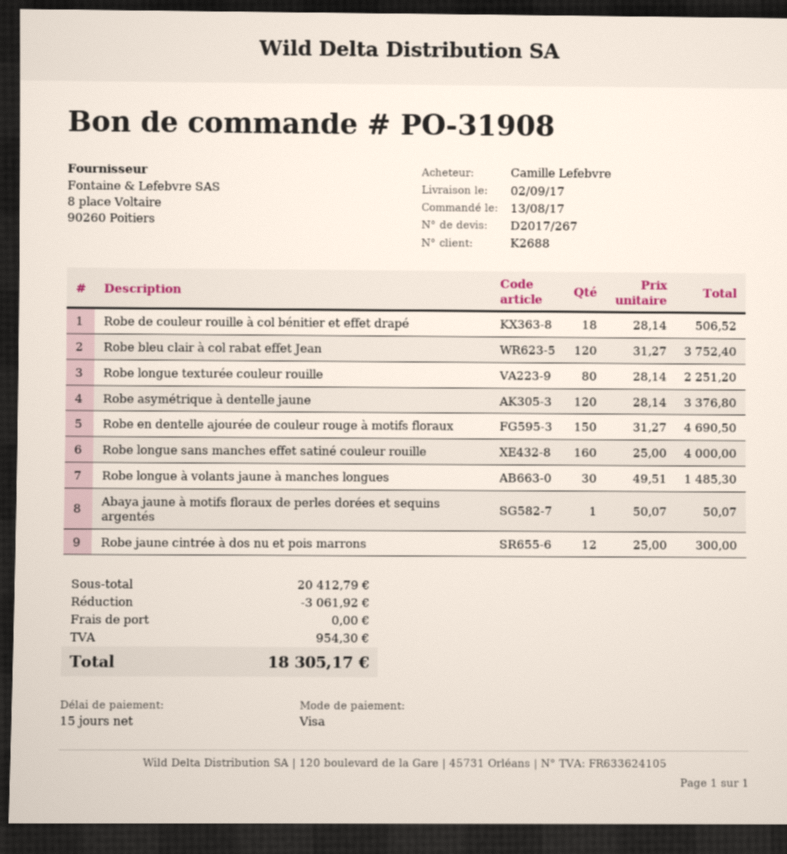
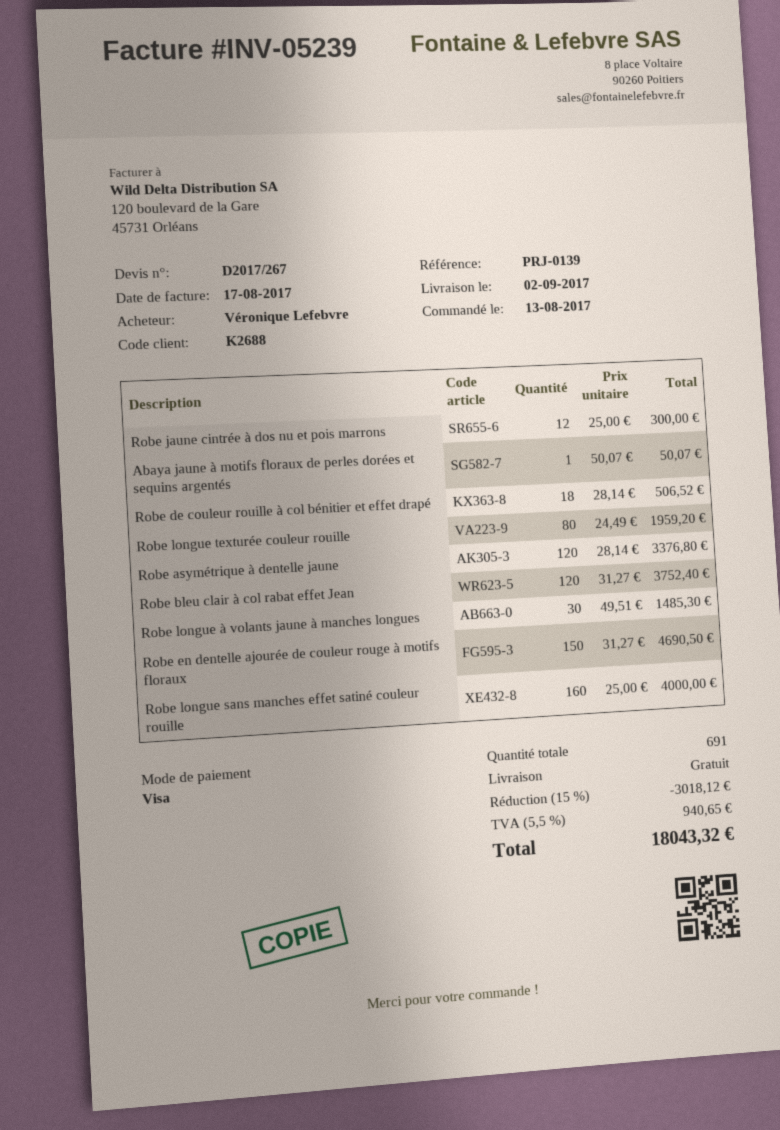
ordered by: Camille Lefebvre -> Véronique Lefebvre
Robe longue texturée couleur rouille: 80 x 28.14 = 2251.20 -> 80 x 24.49 = 1959.20
discount: 3061.92 -> 3018.12
tax: 954.30 -> 940.65
total: 18305.17 -> 18043.32

